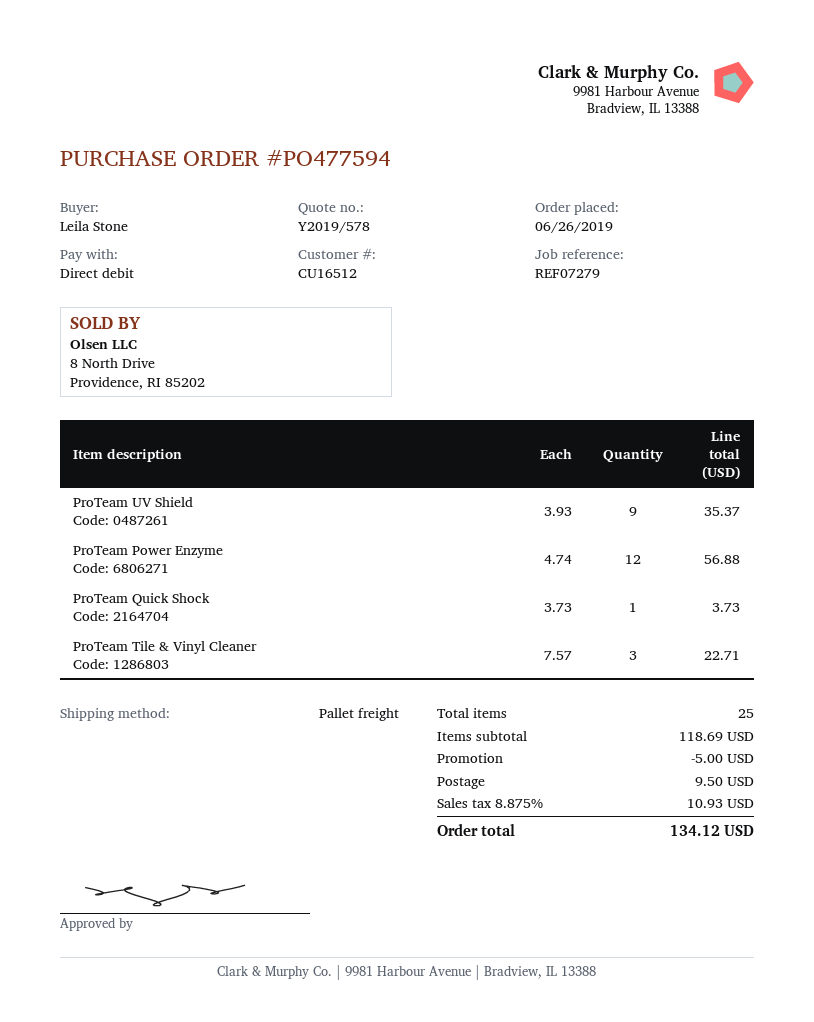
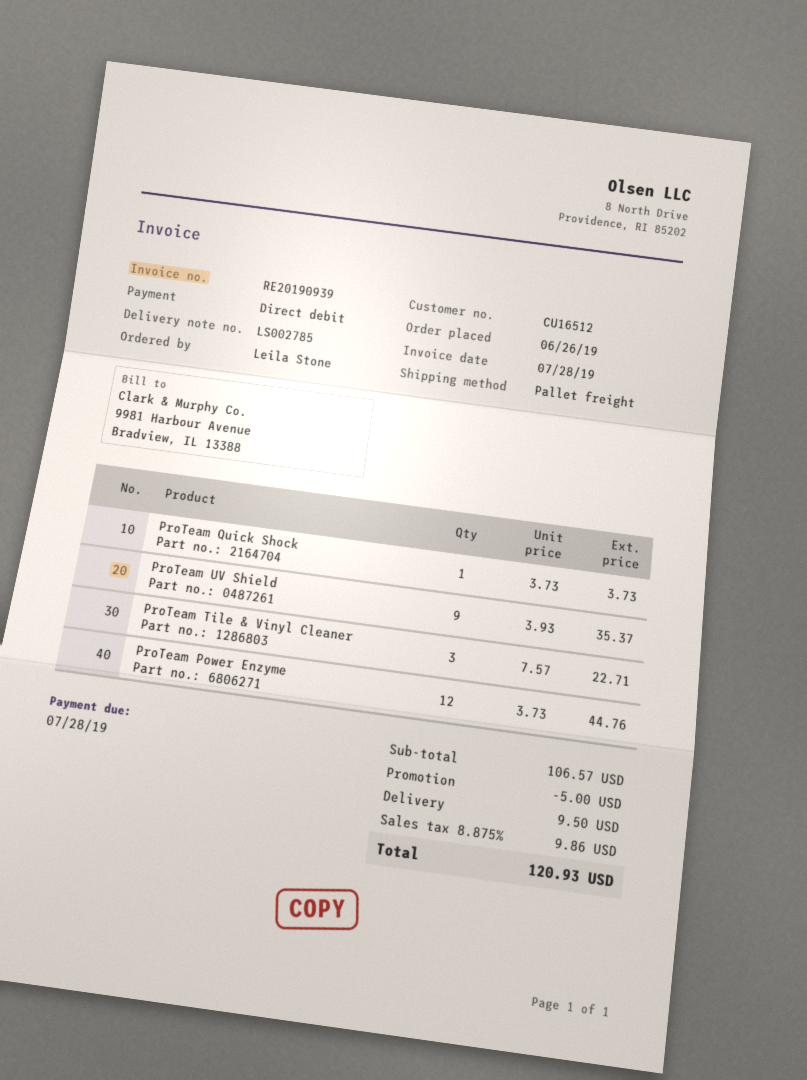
ProTeam Power Enzyme: 12 x 4.74 = 56.88 -> 12 x 3.73 = 44.76
subtotal: 118.69 -> 106.57
tax: 8.875% = 10.93 -> 8.875% = 9.86
total: 134.12 -> 120.93

